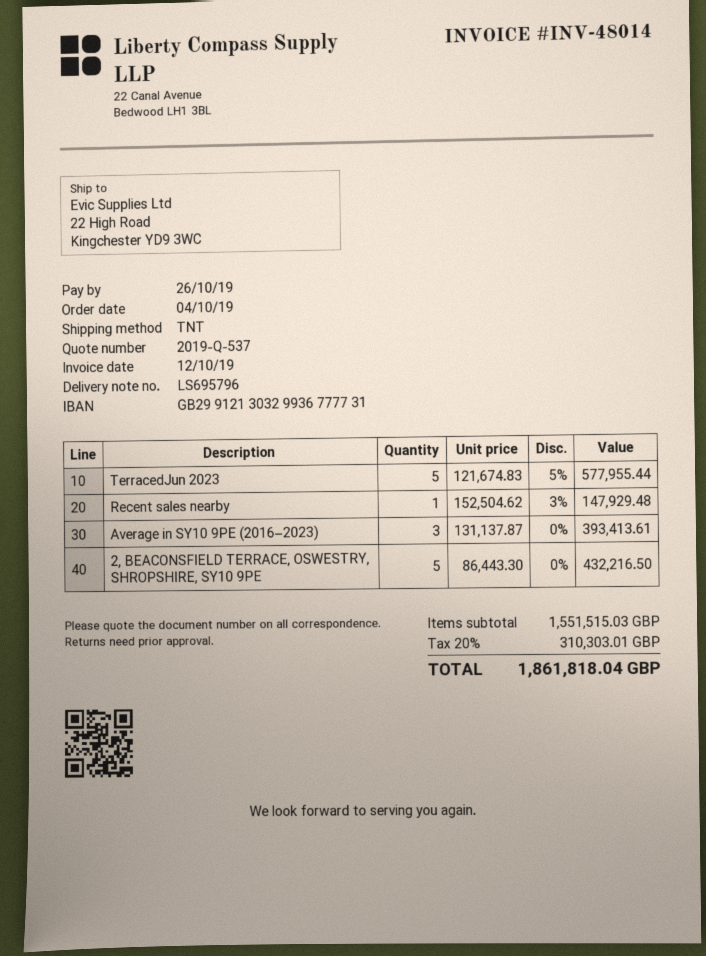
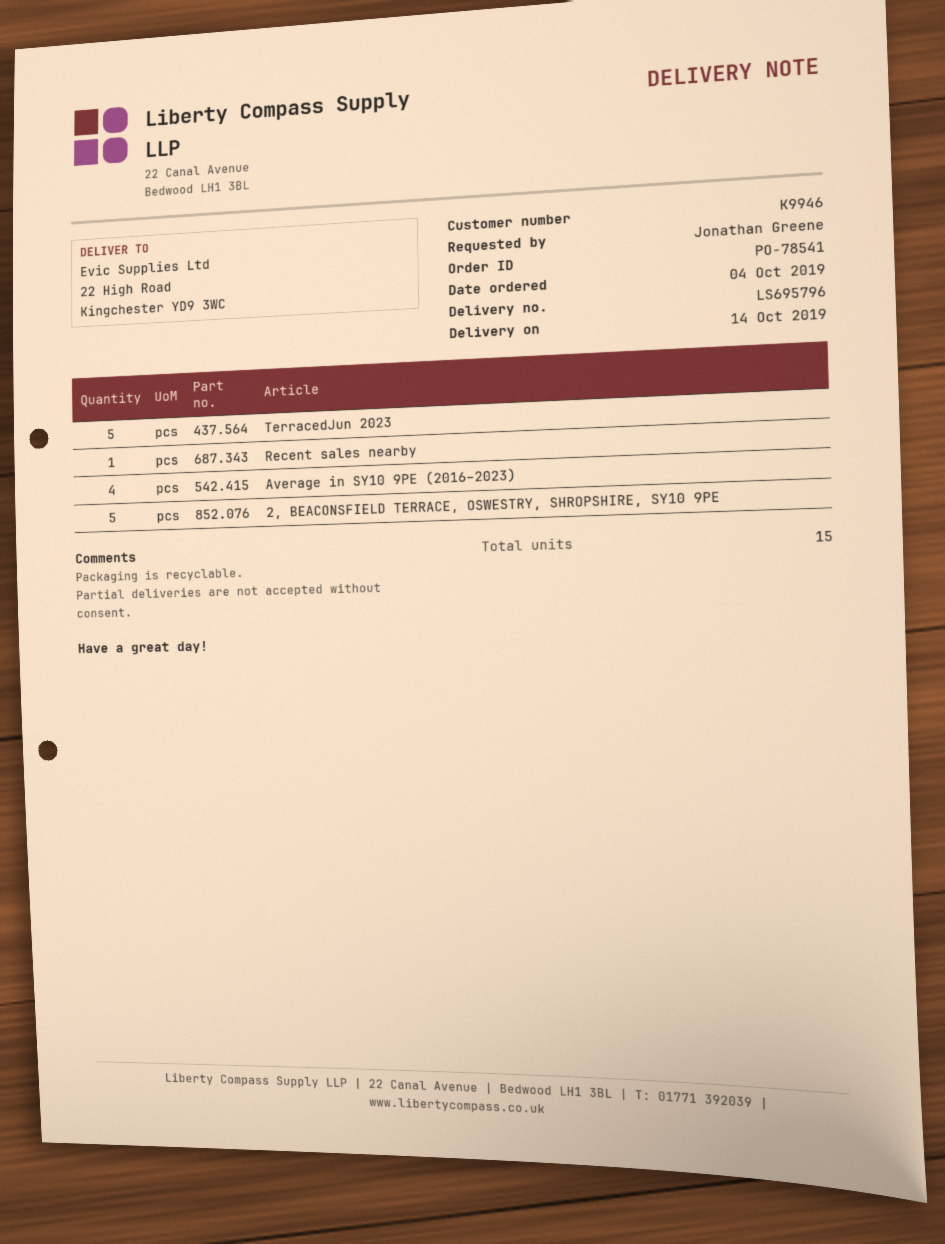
Average in SY10 9PE (2016–2023): 3 -> 4

